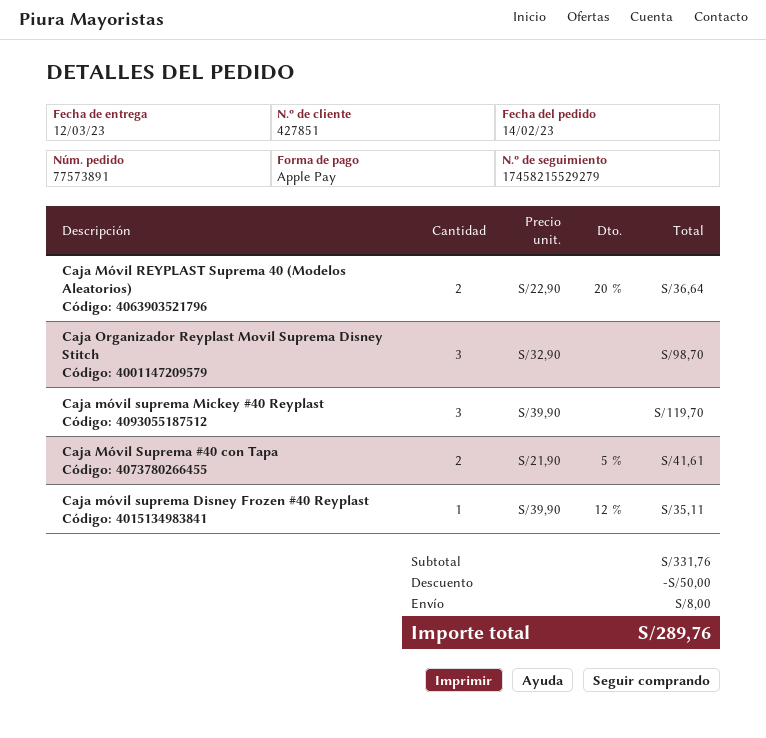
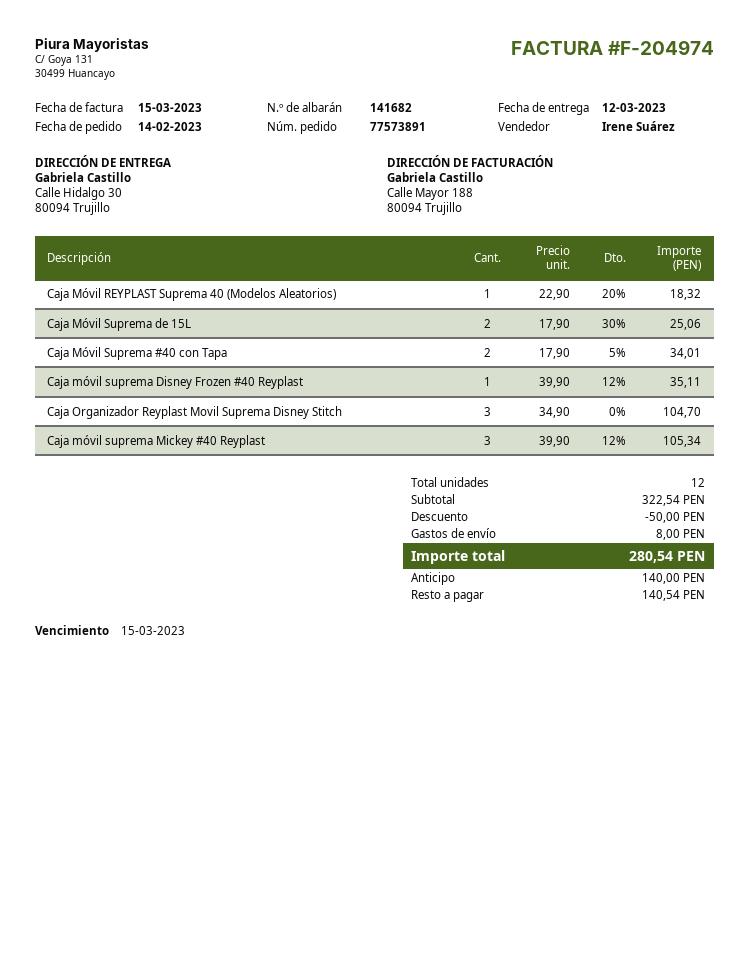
Caja Móvil REYPLAST Suprema 40 (Modelos Aleatorios): 2 x 22.90 - 20% = 36.64 -> 1 x 22.90 - 20% = 18.32
Caja Organizador Reyplast Movil Suprema Disney Stitch: 3 x 32.90 = 98.70 -> 3 x 34.90 = 104.70
Caja móvil suprema Mickey #40 Reyplast: 3 x 39.90 = 119.70 -> 3 x 39.90 - 12% = 105.34
Caja Móvil Suprema #40 con Tapa: 2 x 21.90 - 5% = 41.61 -> 2 x 17.90 - 5% = 34.01
Caja Móvil Suprema de 15L: none -> 2 x 17.90 - 30% = 25.06
subtotal: 331.76 -> 322.54
total: 289.76 -> 280.54

